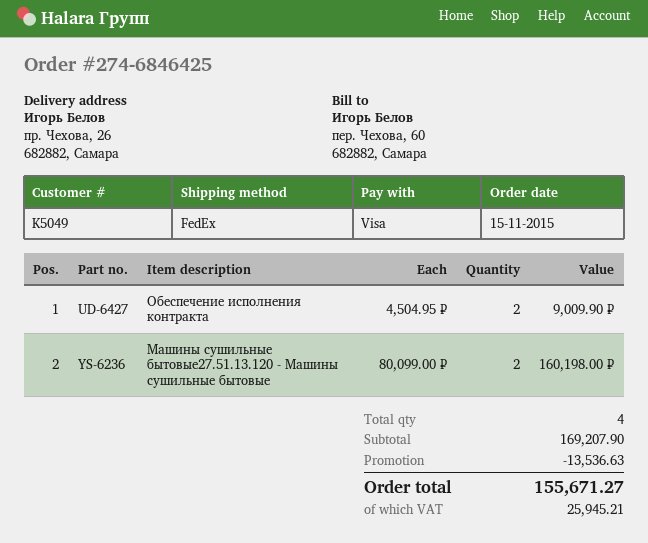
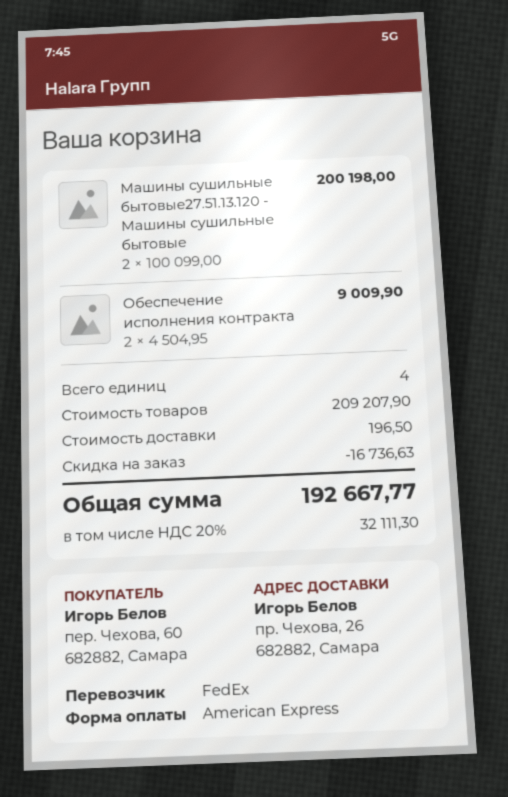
payment method: Visa -> American Express
Машины сушильные бытовые27.51.13.120 - Машины сушильные бытовые: 2 x 80099.00 = 160198.00 -> 2 x 100099.00 = 200198.00
subtotal: 169207.90 -> 209207.90
discount: 13536.63 -> 16736.63
shipping: none -> 196.50
tax: 25945.21 -> 32111.30
total: 155671.27 -> 192667.77

